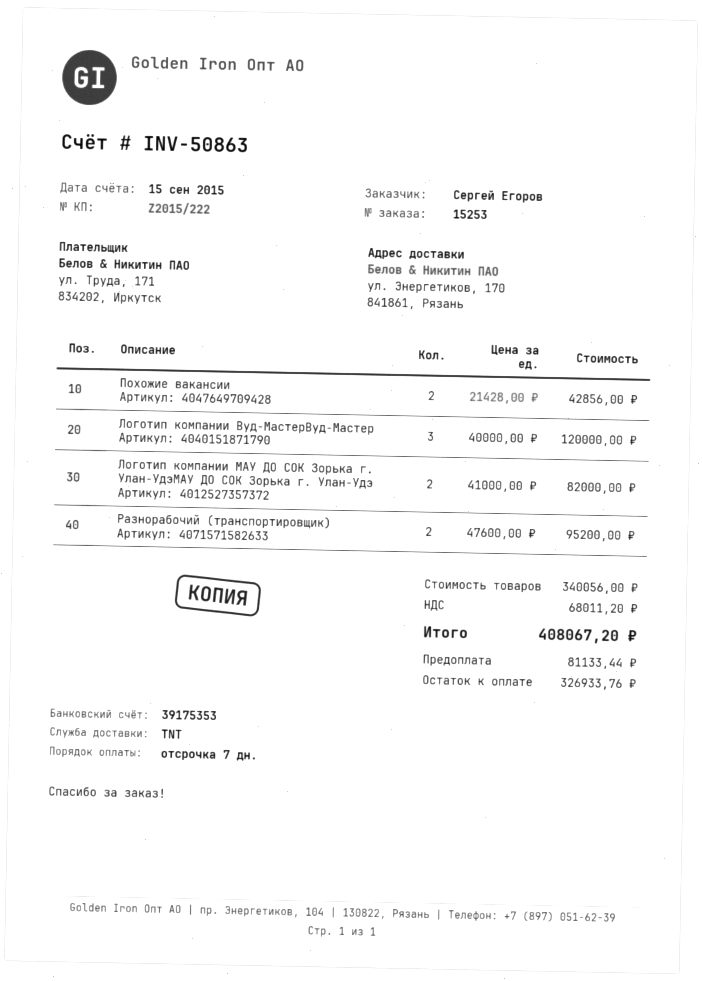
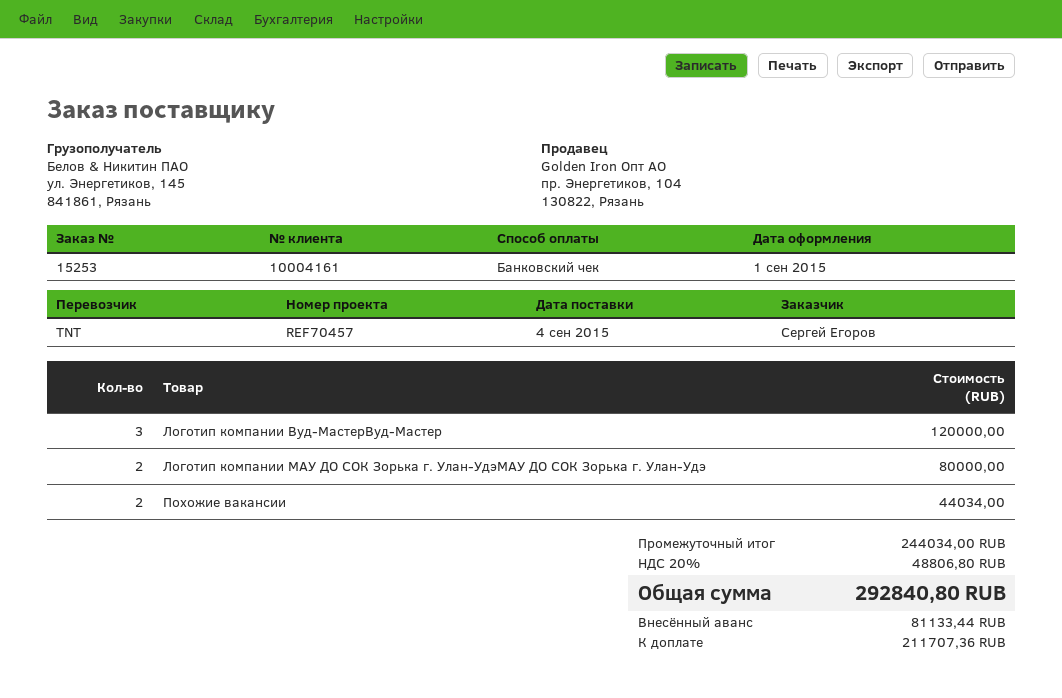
ship to: ул. Энергетиков, 170, 841861, Рязань -> ул. Энергетиков, 145, 841861, Рязань
Похожие вакансии: 2 for 42856.00 -> 2 for 44034.00
Логотип компании МАУ ДО СОК Зорька г. Улан-УдэМАУ ДО СОК Зорька г. Улан-Удэ: 2 for 82000.00 -> 2 for 80000.00
Разнорабочий (транспортировщик): 2 for 95200.00 -> none
subtotal: 340056.00 -> 244034.00
tax: 68011.20 -> 48806.80
total: 408067.20 -> 292840.80
balance: 326933.76 -> 211707.36

